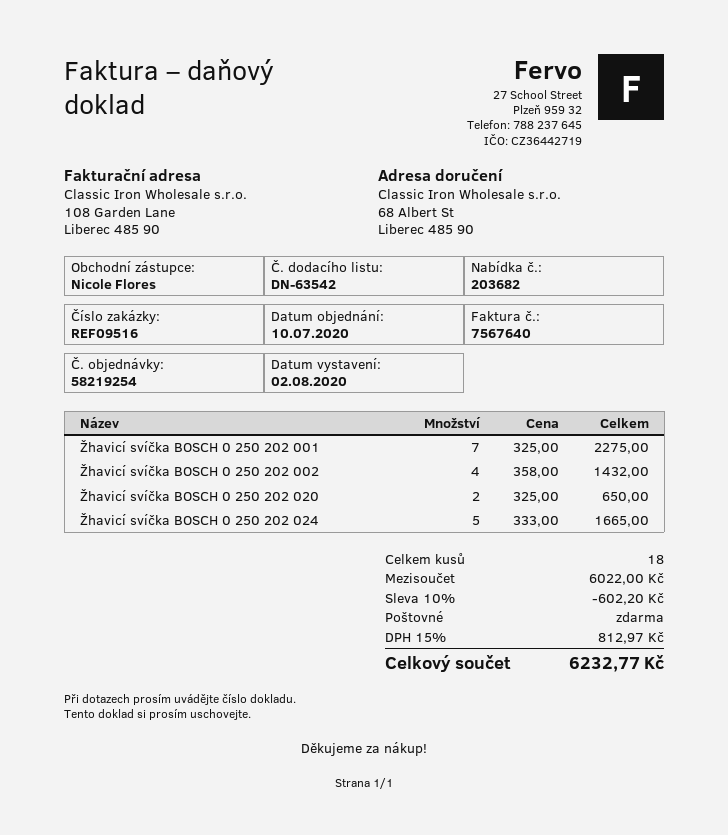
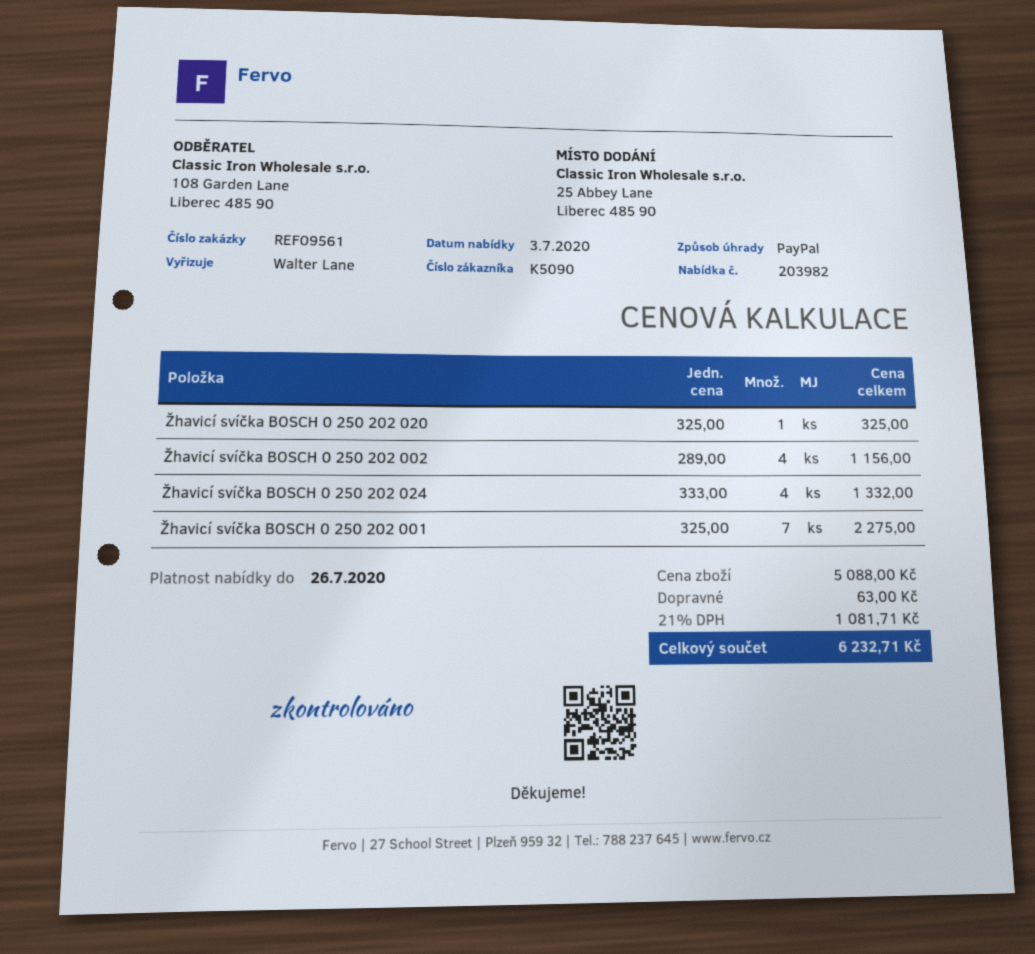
quote number: 203682 -> 203982
reference: REF09516 -> REF09561
sales rep: Nicole Flores -> Walter Lane
ship to: 68 Albert St, Liberec 485 90 -> 25 Abbey Lane, Liberec 485 90
Žhavicí svíčka BOSCH 0 250 202 002: 4 x 358.00 = 1432.00 -> 4 x 289.00 = 1156.00
Žhavicí svíčka BOSCH 0 250 202 020: 2 x 325.00 = 650.00 -> 1 x 325.00 = 325.00
Žhavicí svíčka BOSCH 0 250 202 024: 5 x 333.00 = 1665.00 -> 4 x 333.00 = 1332.00
subtotal: 6022.00 -> 5088.00
discount: 10% = 602.20 -> none
shipping: 0.00 -> 63.00
tax: 15% = 812.97 -> 21% = 1081.71
total: 6232.77 -> 6232.71

